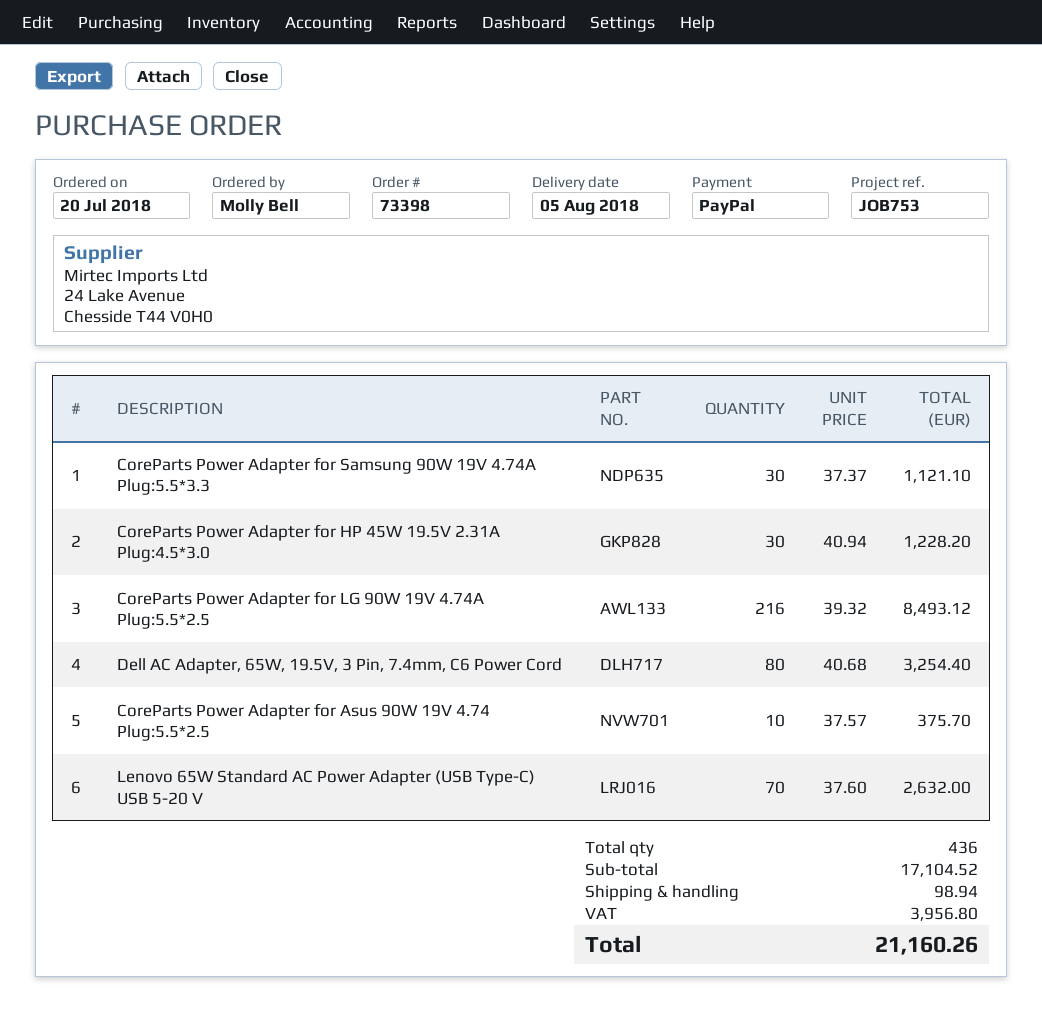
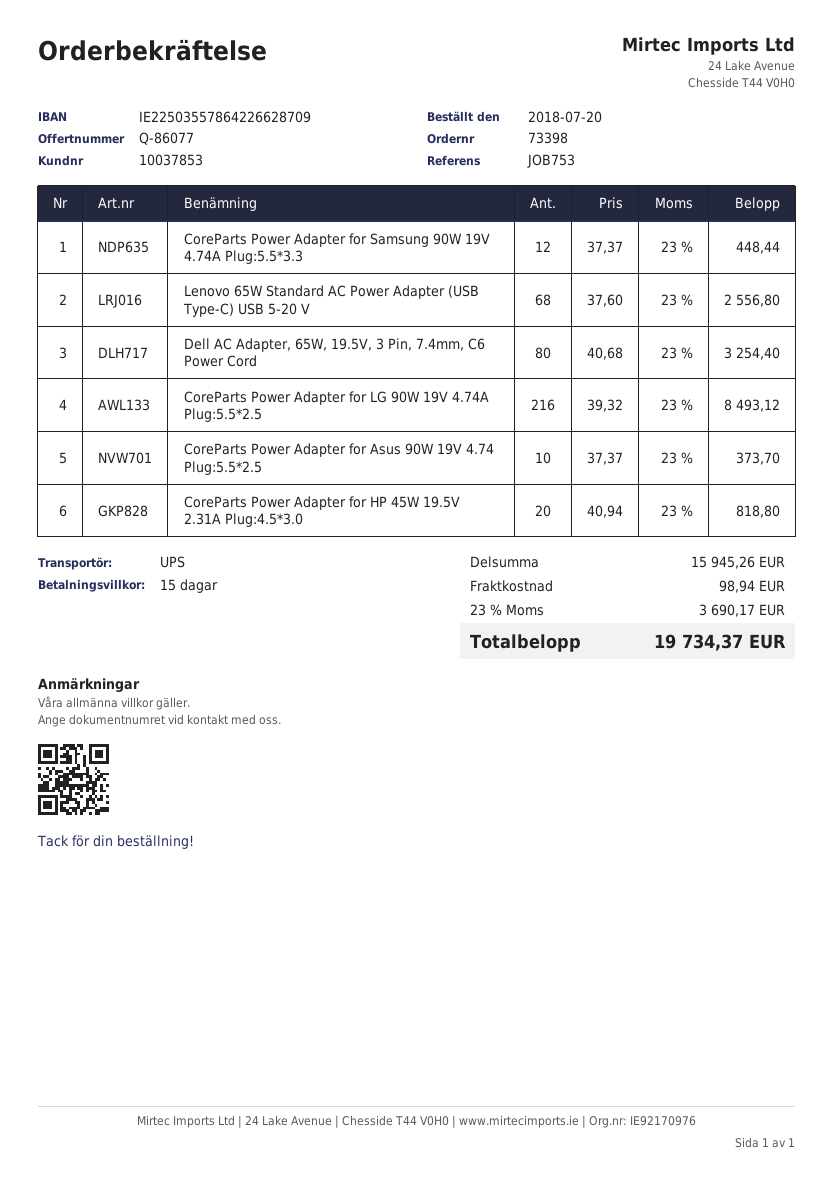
CoreParts Power Adapter for Samsung 90W 19V 4.74A Plug:5.5*3.3: 30 x 37.37 = 1121.10 -> 12 x 37.37 = 448.44
CoreParts Power Adapter for HP 45W 19.5V 2.31A Plug:4.5*3.0: 30 x 40.94 = 1228.20 -> 20 x 40.94 = 818.80
CoreParts Power Adapter for Asus 90W 19V 4.74 Plug:5.5*2.5: 10 x 37.57 = 375.70 -> 10 x 37.37 = 373.70
Lenovo 65W Standard AC Power Adapter (USB Type-C) USB 5-20 V: 70 x 37.60 = 2632.00 -> 68 x 37.60 = 2556.80
subtotal: 17104.52 -> 15945.26
tax: 3956.80 -> 3690.17
total: 21160.26 -> 19734.37

